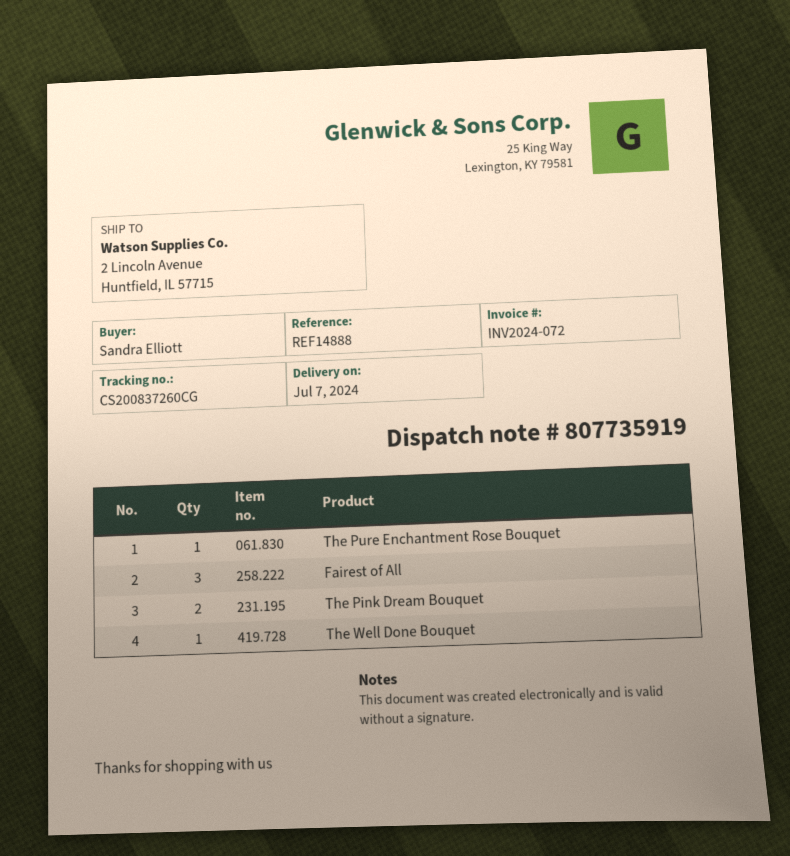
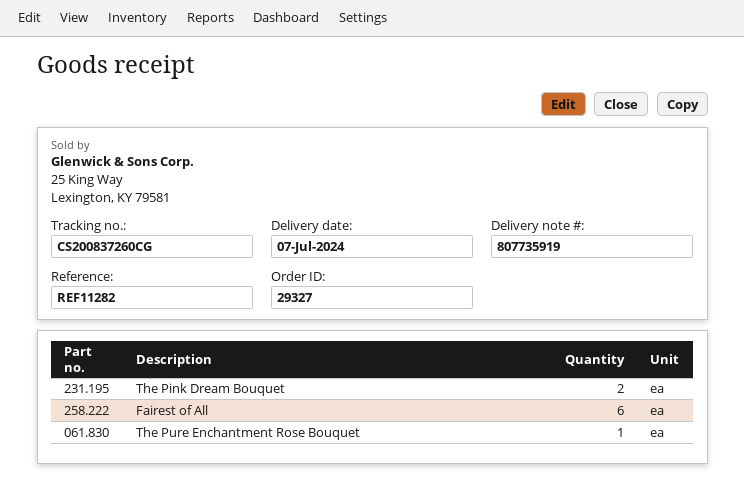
reference: REF14888 -> REF11282
Fairest of All: 3 -> 6
The Well Done Bouquet: 1 -> none

